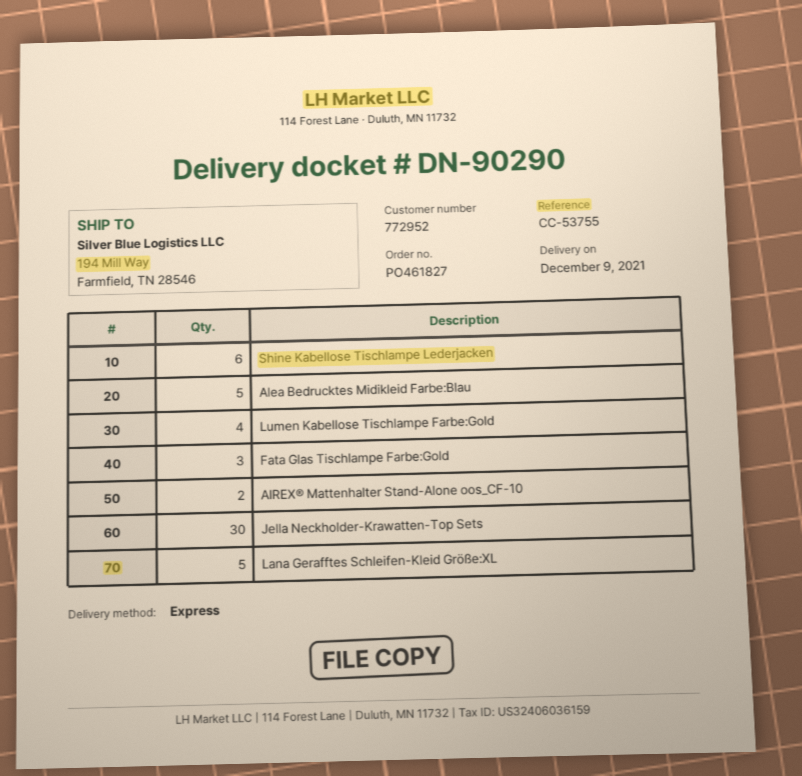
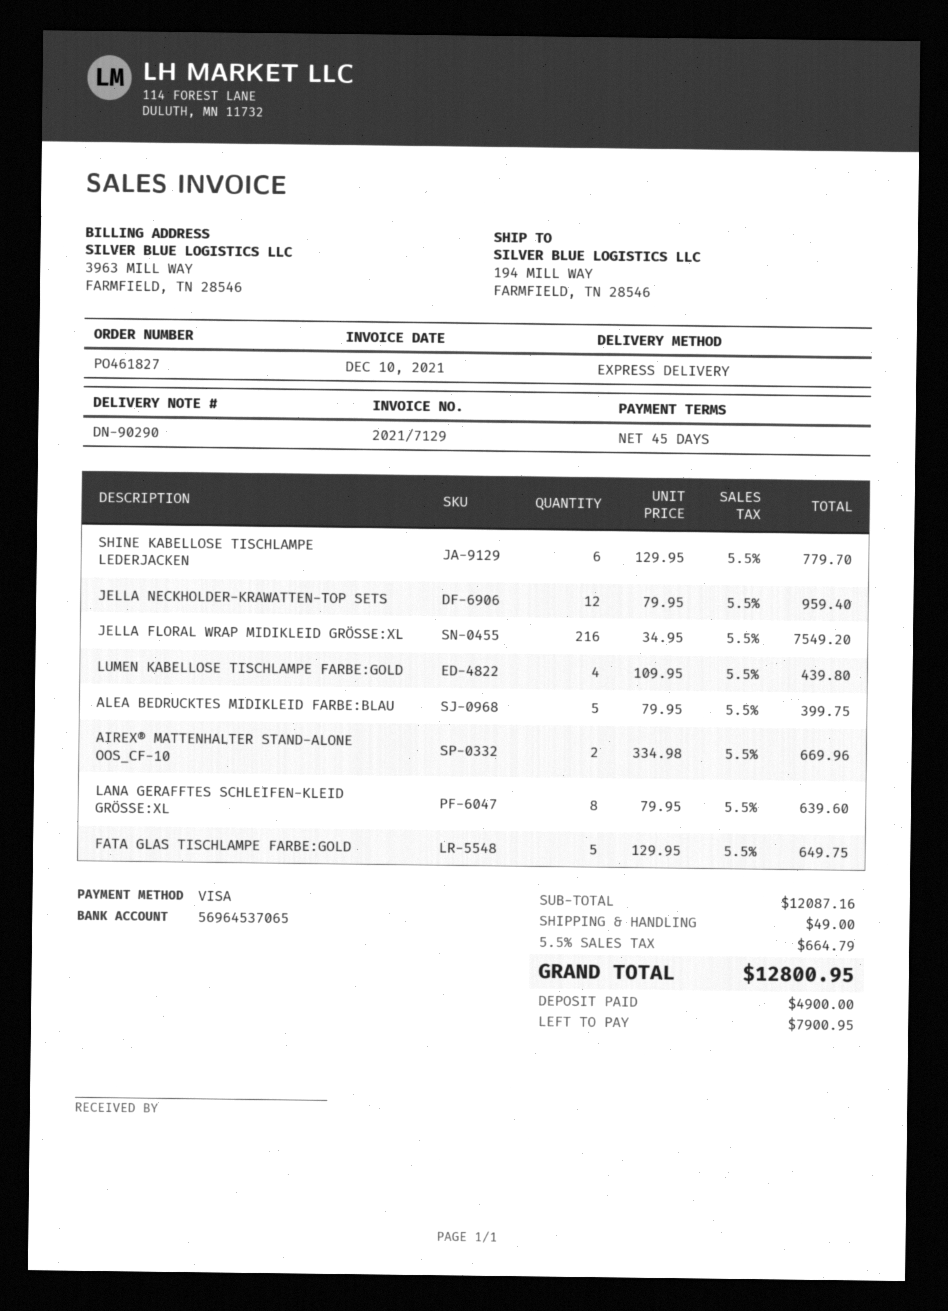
Fata Glas Tischlampe Farbe:Gold: 3 -> 5
Jella Neckholder-Krawatten-Top Sets: 30 -> 12
Lana Gerafftes Schleifen-Kleid Größe:XL: 5 -> 8
JELLA FLORAL WRAP MIDIKLEID GRÖSSE:XL: none -> 216

